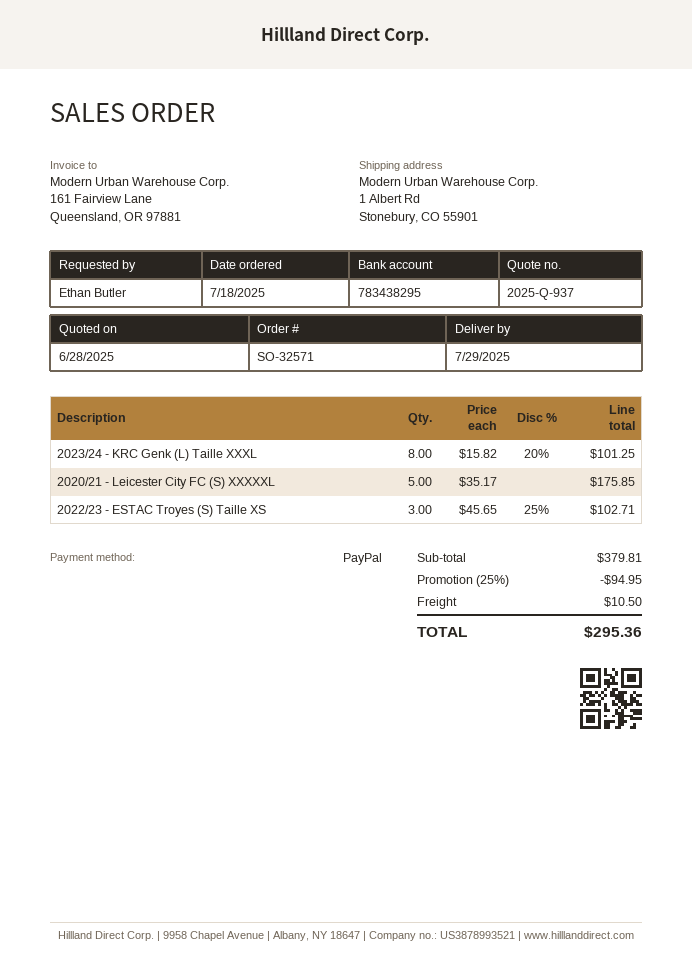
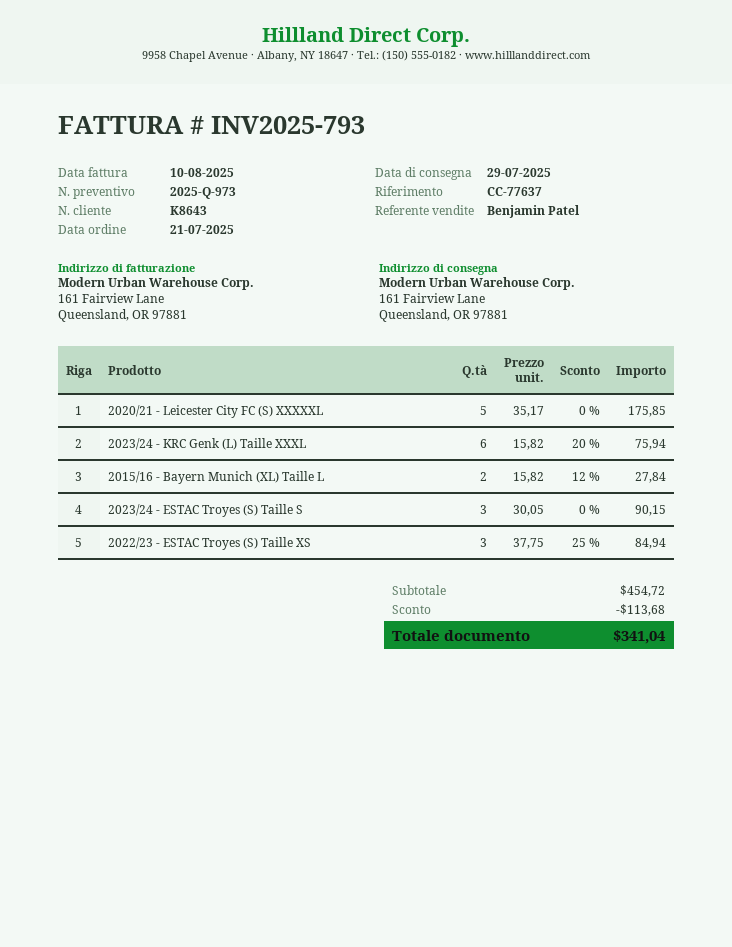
quote number: 2025-Q-937 -> 2025-Q-973
order date: 2025-07-18 -> 2025-07-21
ship to: 1 Albert Rd, Stonebury, CO 55901 -> 161 Fairview Lane, Queensland, OR 97881
2023/24 - KRC Genk (L) Taille XXXL: 8 x 15.82 - 20% = 101.25 -> 6 x 15.82 - 20% = 75.94
2022/23 - ESTAC Troyes (S) Taille XS: 3 x 45.65 - 25% = 102.71 -> 3 x 37.75 - 25% = 84.94
2015/16 - Bayern Munich (XL) Taille L: none -> 2 x 15.82 - 12% = 27.84
2023/24 - ESTAC Troyes (S) Taille S: none -> 3 x 30.05 = 90.15
subtotal: 379.81 -> 454.72
discount: 94.95 -> 113.68
shipping: 10.50 -> none
total: 295.36 -> 341.04

